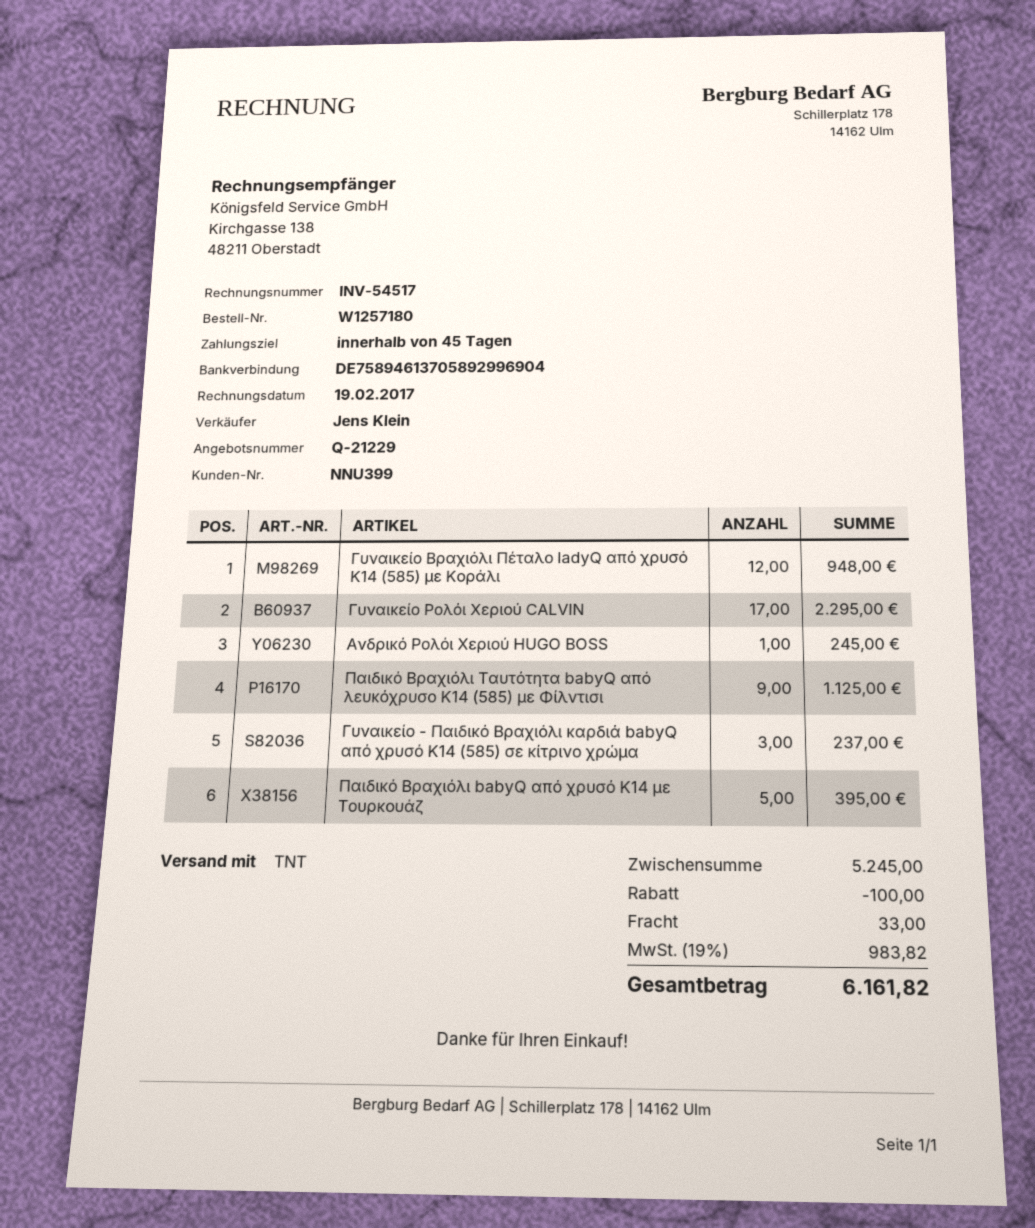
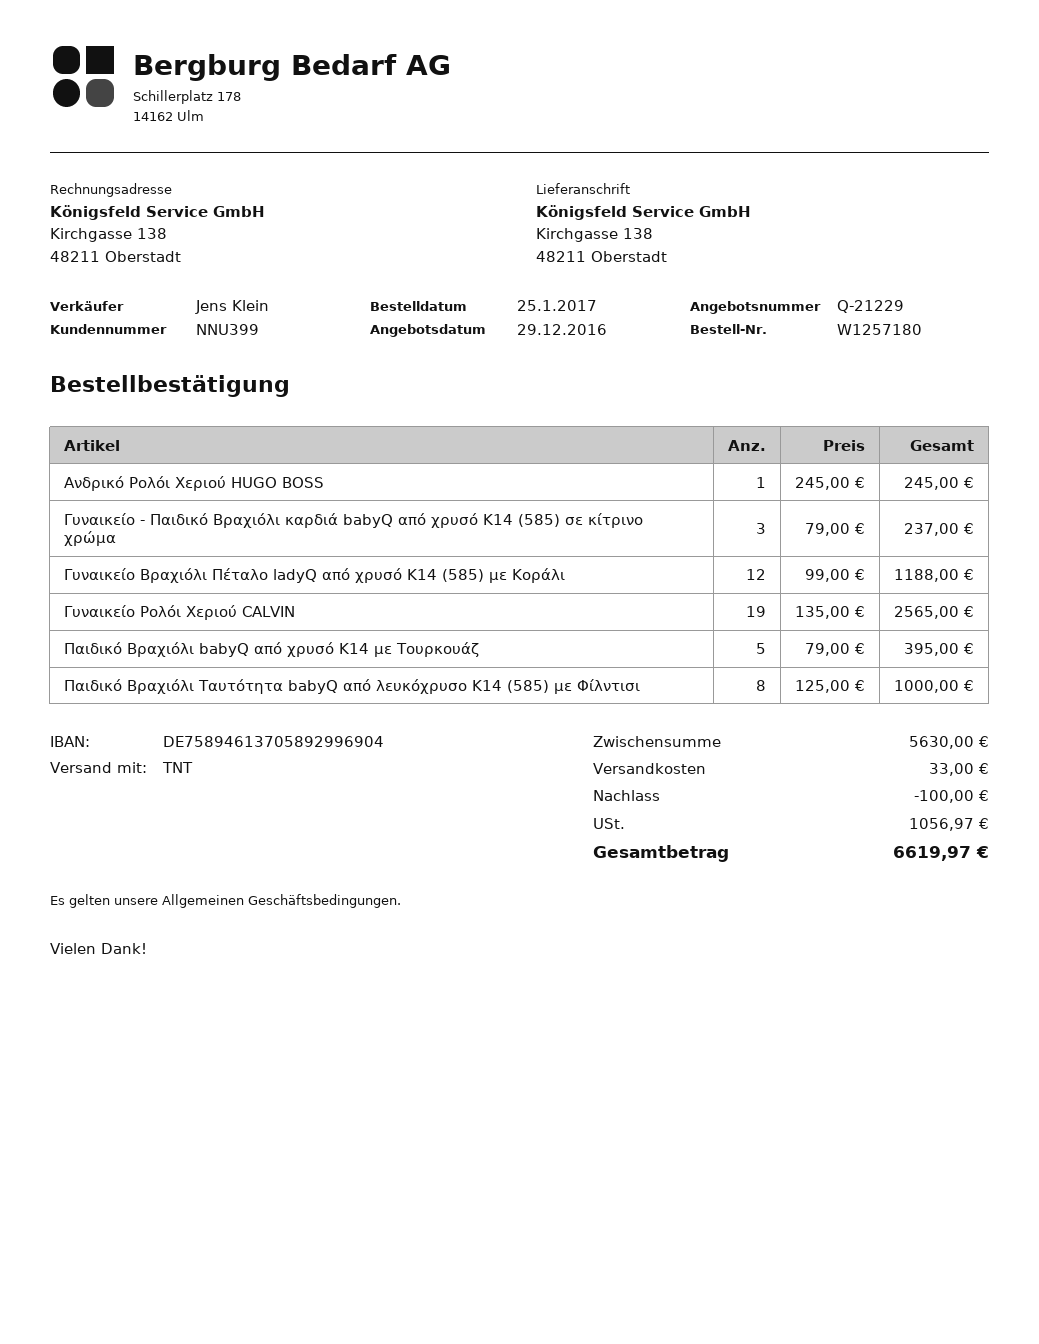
Γυναικείο Βραχιόλι Πέταλο ladyQ από χρυσό Κ14 (585) με Κοράλι: 12 for 948.00 -> 12 for 1188.00
Γυναικείο Ρολόι Χεριού CALVIN: 17 for 2295.00 -> 19 for 2565.00
Παιδικό Βραχιόλι Ταυτότητα babyQ από λευκόχρυσο Κ14 (585) με Φίλντισι: 9 for 1125.00 -> 8 for 1000.00
subtotal: 5245.00 -> 5630.00
tax: 983.82 -> 1056.97
total: 6161.82 -> 6619.97

